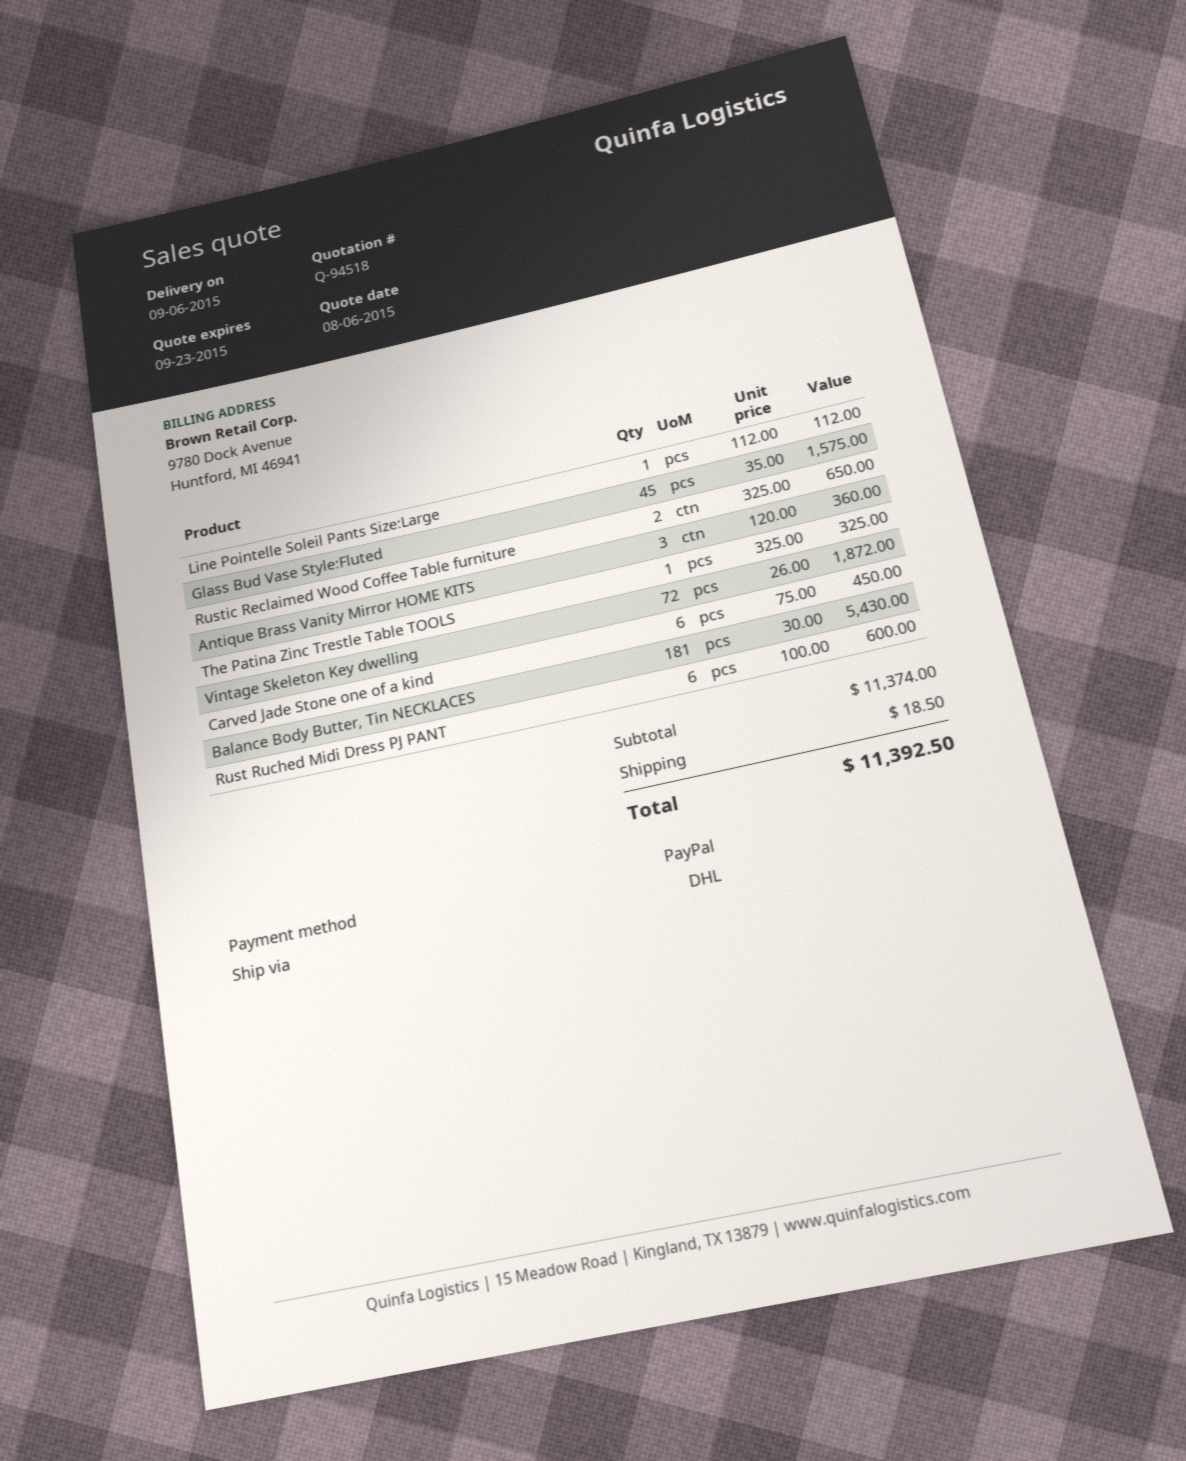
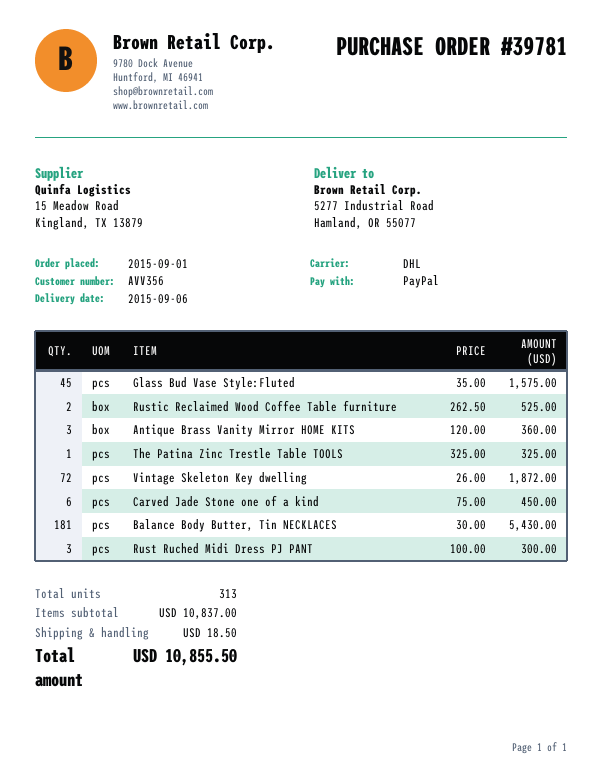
Line Pointelle Soleil Pants Size:Large: 1 x 112.00 = 112.00 -> none
Rustic Reclaimed Wood Coffee Table furniture: 2 x 325.00 = 650.00 -> 2 x 262.50 = 525.00
Rust Ruched Midi Dress PJ PANT: 6 x 100.00 = 600.00 -> 3 x 100.00 = 300.00
subtotal: 11374.00 -> 10837.00
total: 11392.50 -> 10855.50

